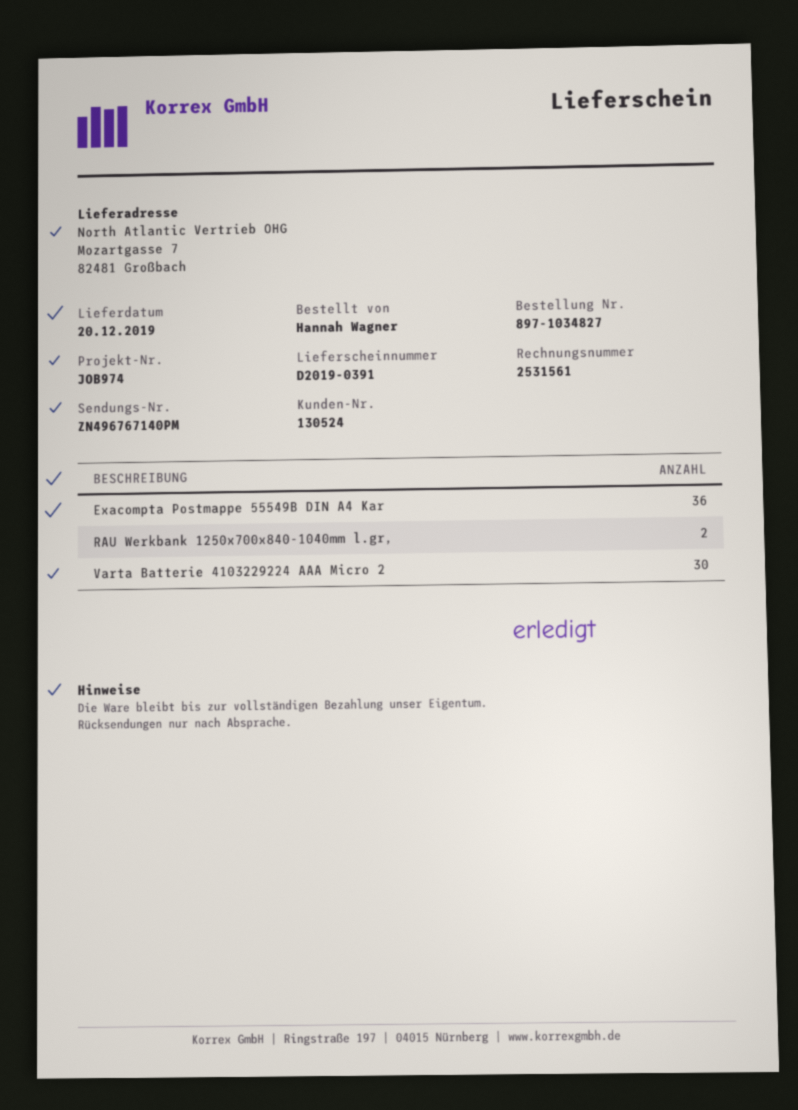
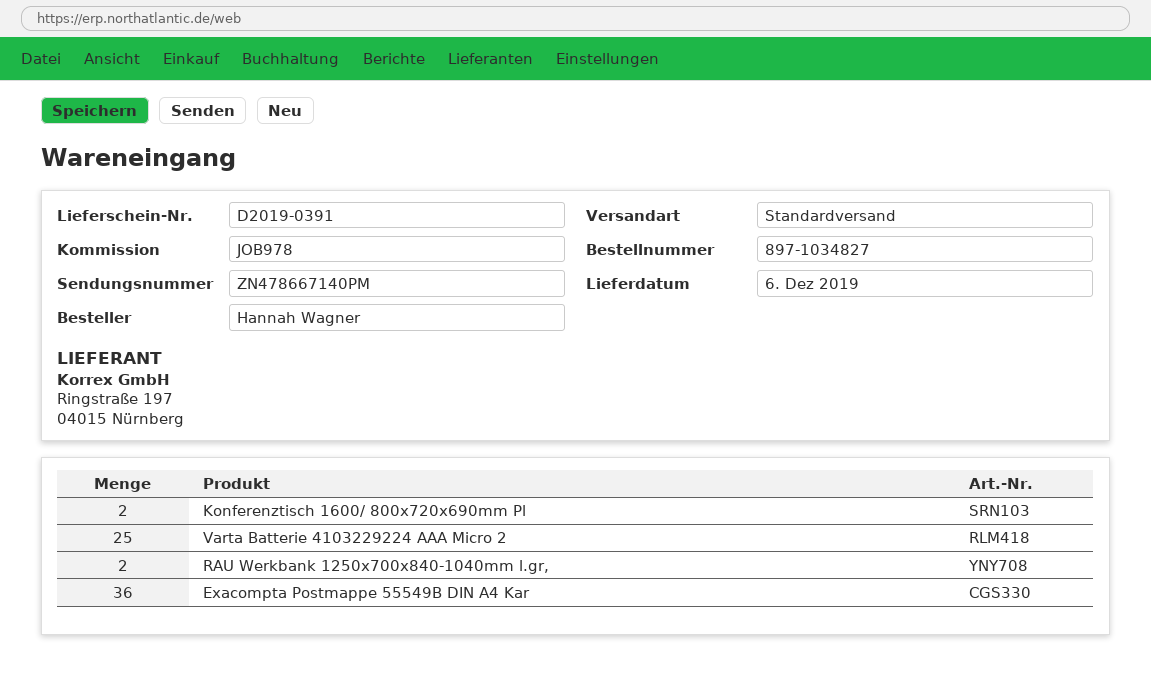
delivery date: 2019-12-20 -> 2019-12-06
reference: JOB974 -> JOB978
tracking number: ZN496767140PM -> ZN478667140PM
Varta Batterie 4103229224 AAA Micro 2: 30 -> 25
Konferenztisch 1600/ 800x720x690mm Pl: none -> 2

